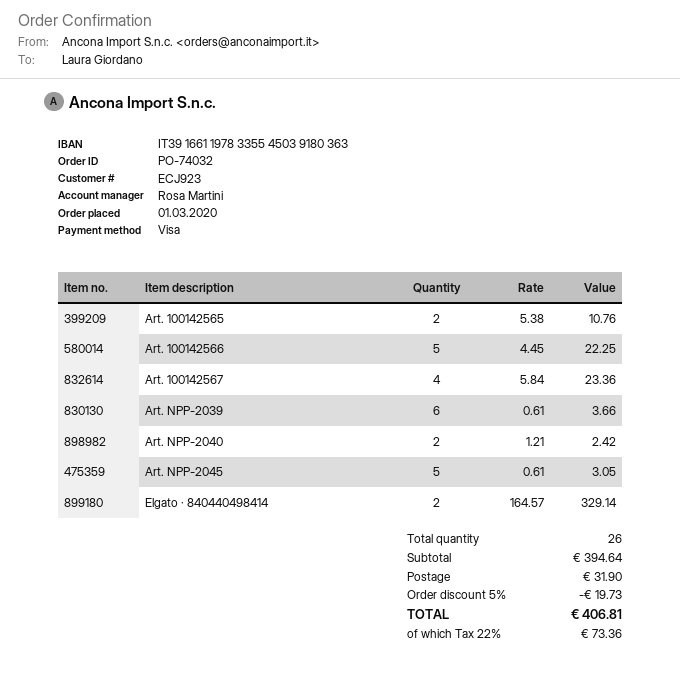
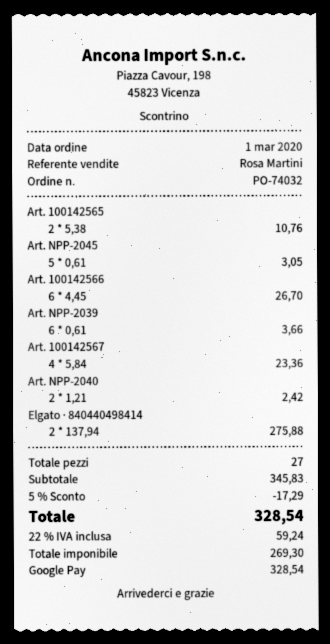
payment method: Visa -> Google Pay
Art. 100142566: 5 x 4.45 = 22.25 -> 6 x 4.45 = 26.70
Elgato · 840440498414: 2 x 164.57 = 329.14 -> 2 x 137.94 = 275.88
total quantity: 26 -> 27
subtotal: 394.64 -> 345.83
discount: 5% = 19.73 -> 5% = 17.29
shipping: 31.90 -> none
tax: 22% = 73.36 -> 22% = 59.24
total: 406.81 -> 328.54

